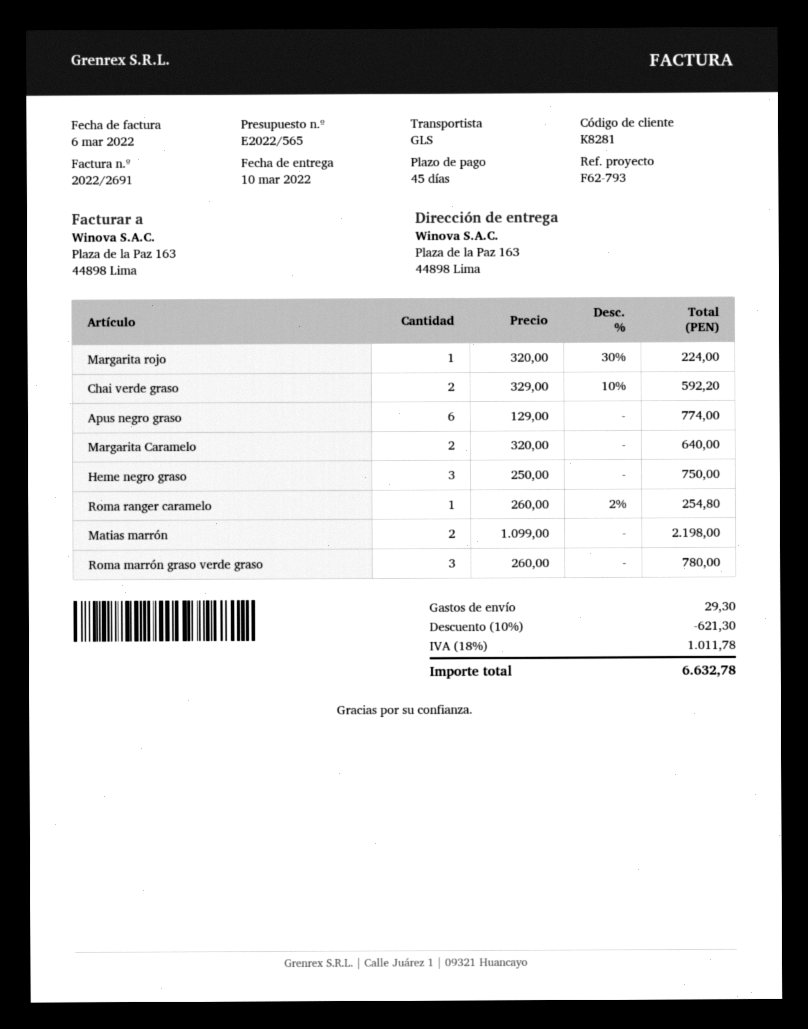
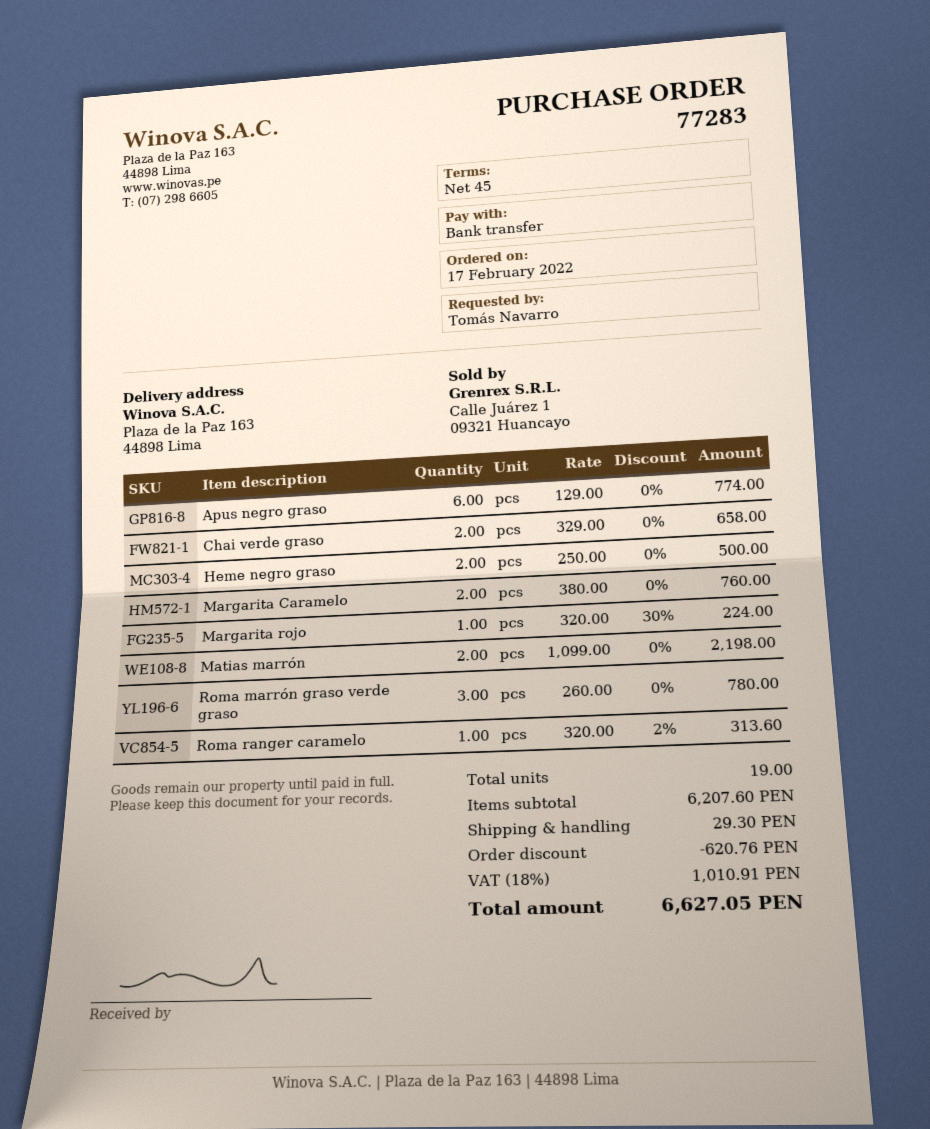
Chai verde graso: 2 x 329.00 - 10% = 592.20 -> 2 x 329.00 = 658.00
Margarita Caramelo: 2 x 320.00 = 640.00 -> 2 x 380.00 = 760.00
Heme negro graso: 3 x 250.00 = 750.00 -> 2 x 250.00 = 500.00
Roma ranger caramelo: 1 x 260.00 - 2% = 254.80 -> 1 x 320.00 - 2% = 313.60
discount: 621.30 -> 620.76
tax: 18% = 1011.78 -> 18% = 1010.91
total: 6632.78 -> 6627.05

